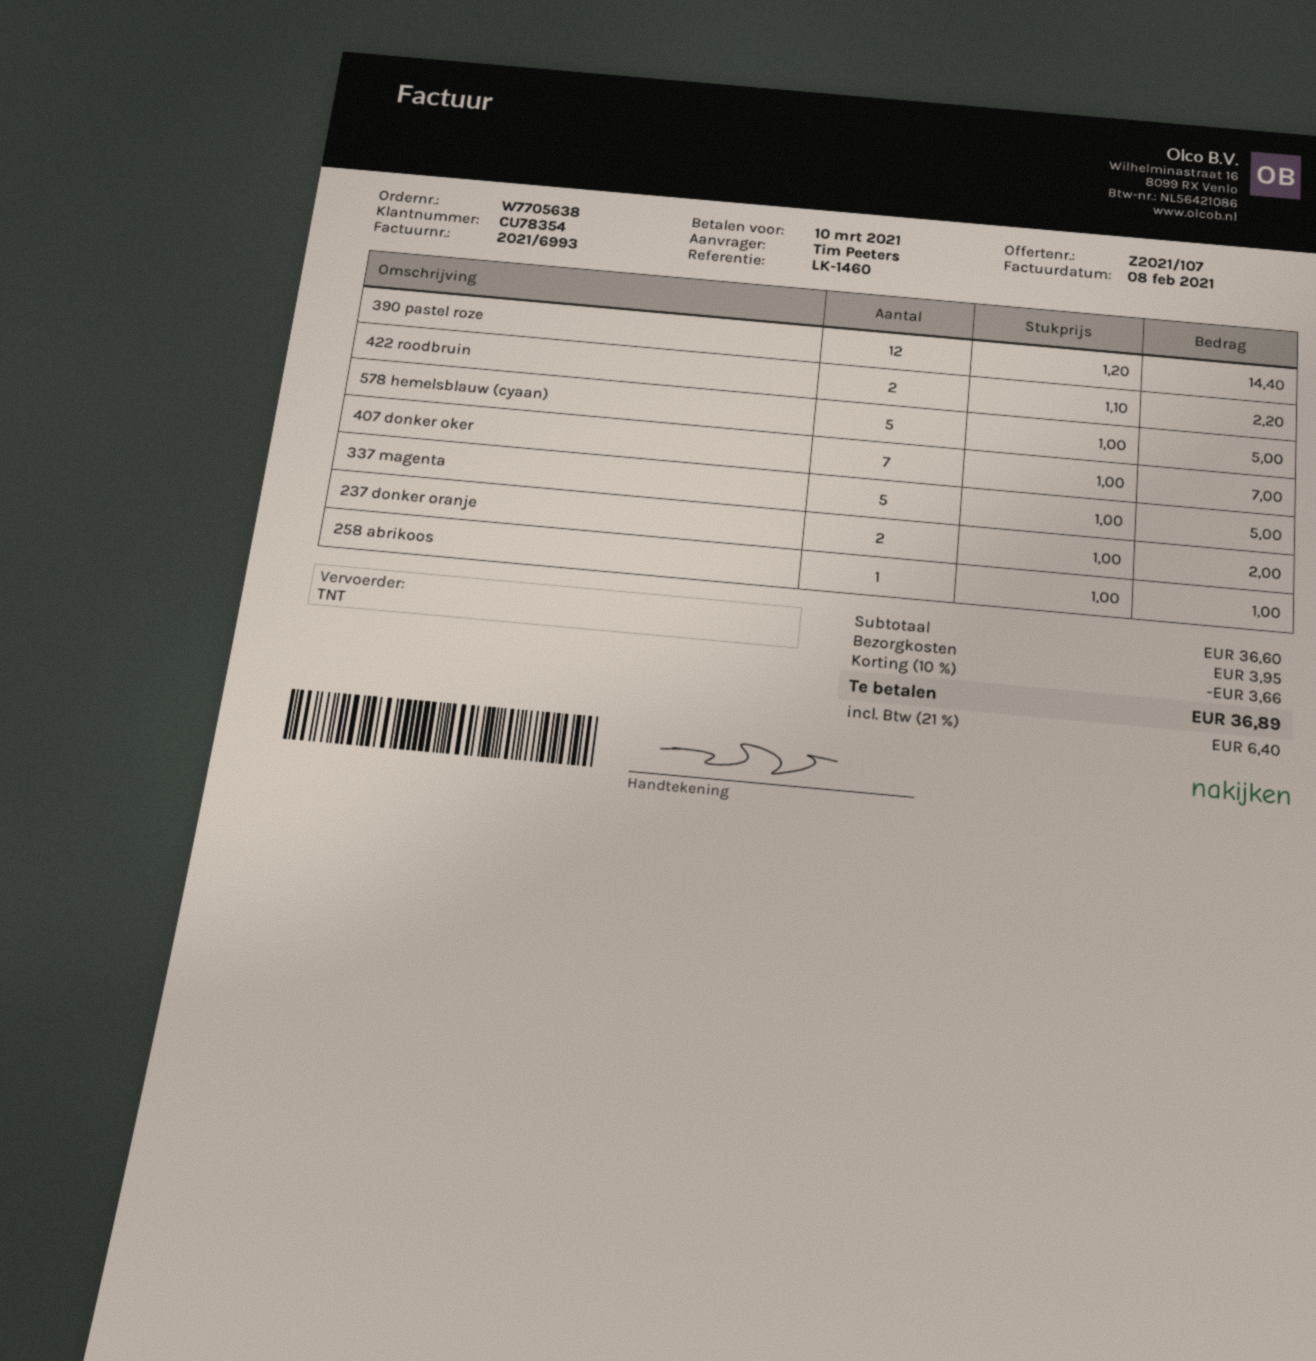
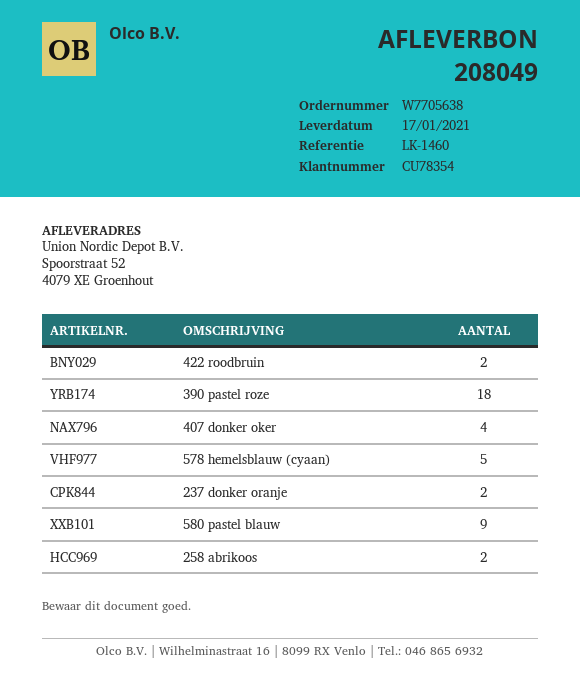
390 pastel roze: 12 -> 18
407 donker oker: 7 -> 4
337 magenta: 5 -> none
258 abrikoos: 1 -> 2
580 pastel blauw: none -> 9

